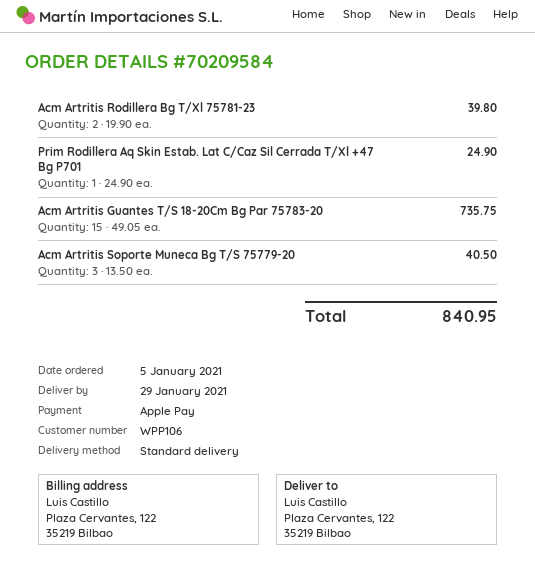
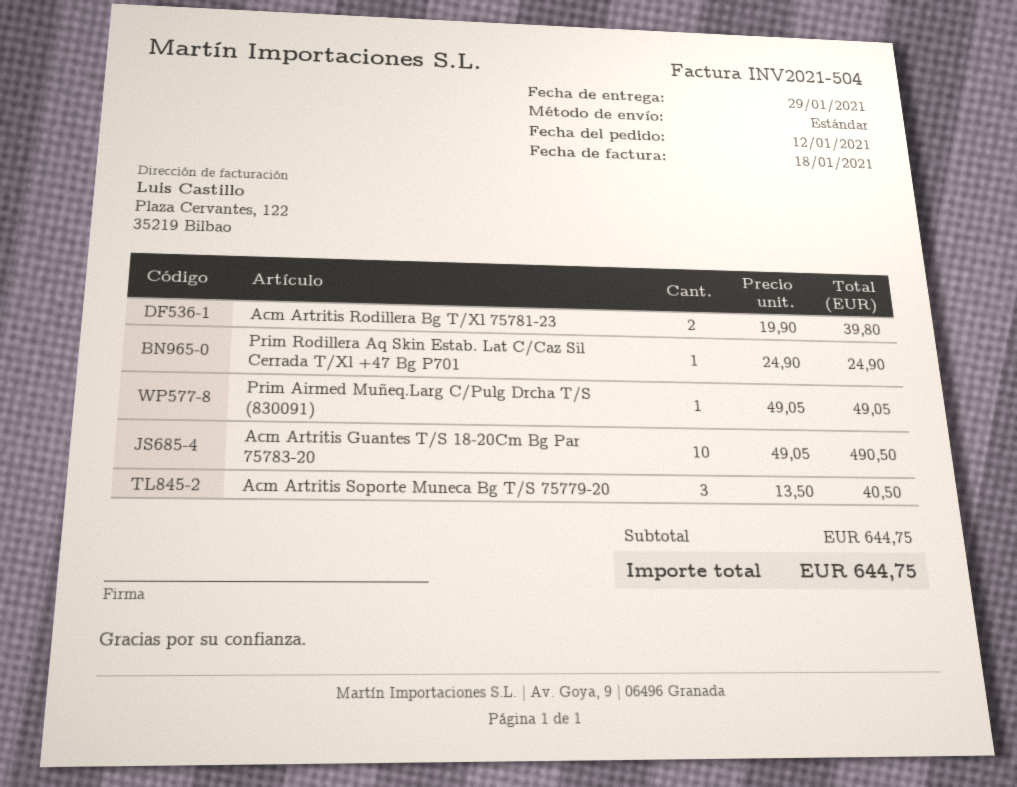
order date: 2021-01-05 -> 2021-01-12
Acm Artritis Guantes T/S 18-20Cm Bg Par 75783-20: 15 x 49.05 = 735.75 -> 10 x 49.05 = 490.50
Prim Airmed Muñeq.Larg C/Pulg Drcha T/S (830091): none -> 1 x 49.05 = 49.05
total: 840.95 -> 644.75

